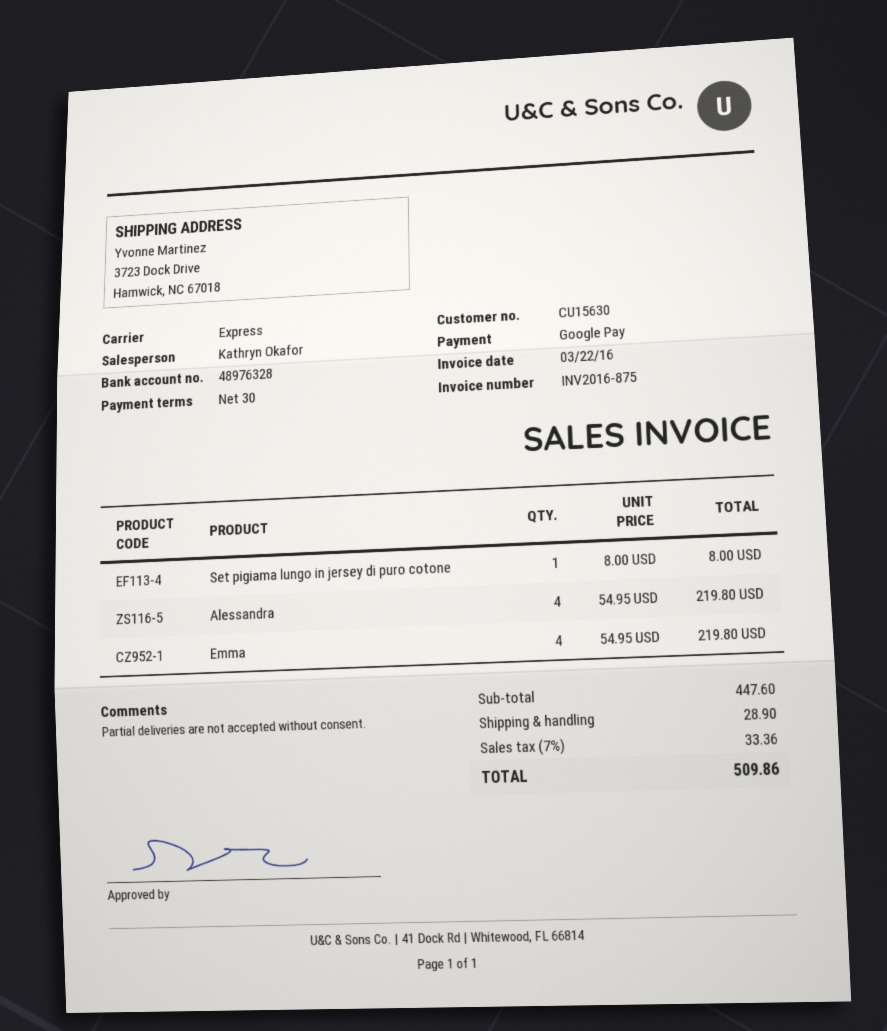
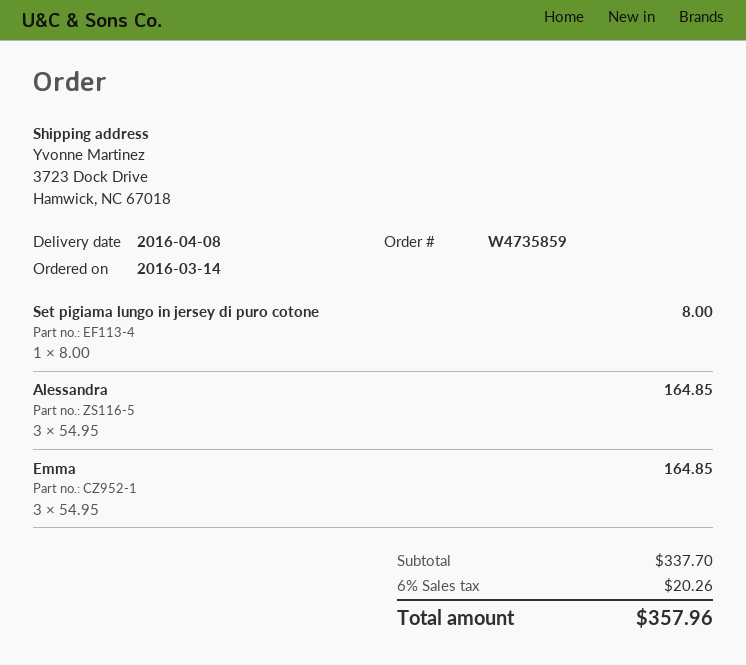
Alessandra: 4 x 54.95 = 219.80 -> 3 x 54.95 = 164.85
Emma: 4 x 54.95 = 219.80 -> 3 x 54.95 = 164.85
subtotal: 447.60 -> 337.70
shipping: 28.90 -> none
tax: 7% = 33.36 -> 6% = 20.26
total: 509.86 -> 357.96

